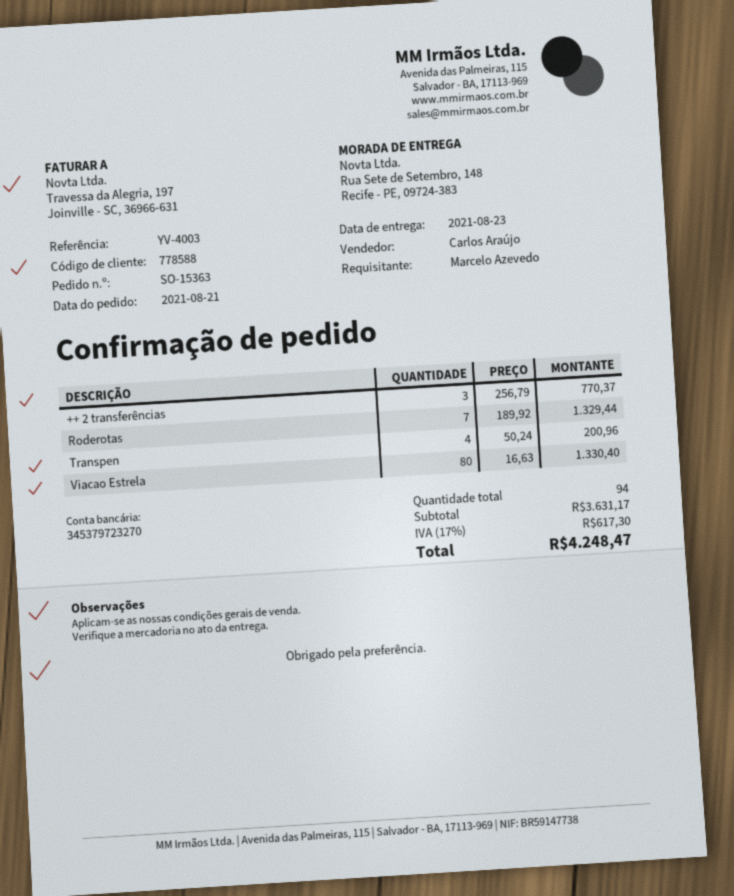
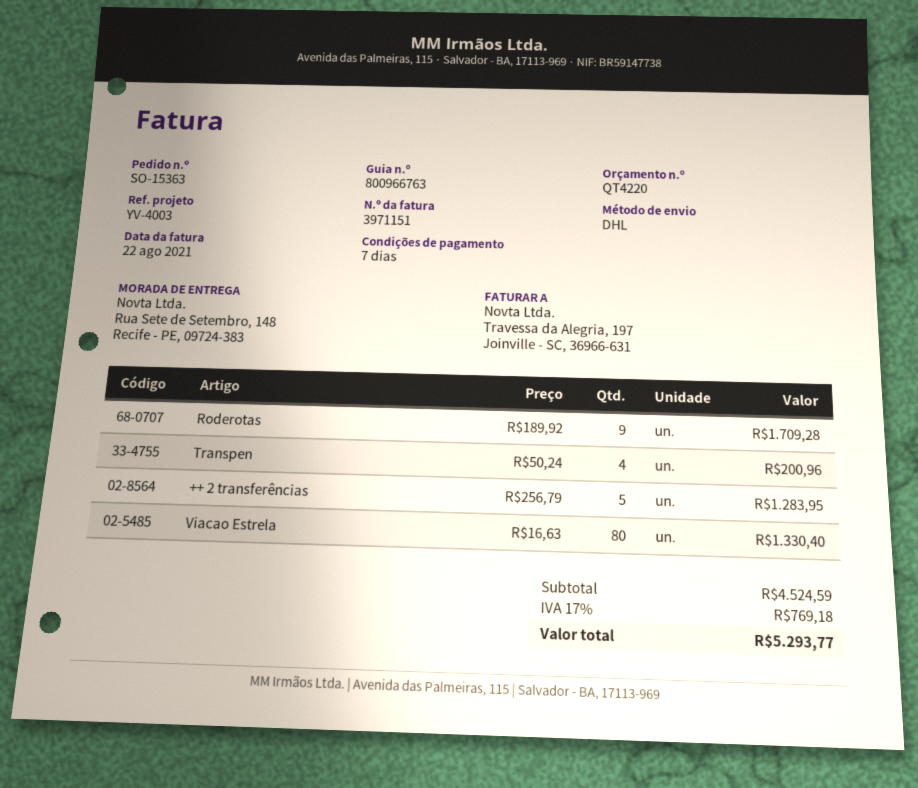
++ 2 transferências: 3 x 256.79 = 770.37 -> 5 x 256.79 = 1283.95
Roderotas: 7 x 189.92 = 1329.44 -> 9 x 189.92 = 1709.28
subtotal: 3631.17 -> 4524.59
tax: 17% = 617.30 -> 17% = 769.18
total: 4248.47 -> 5293.77

